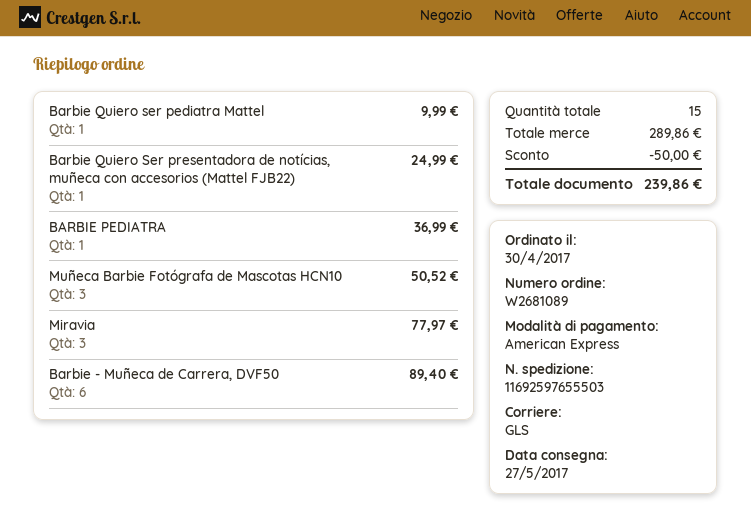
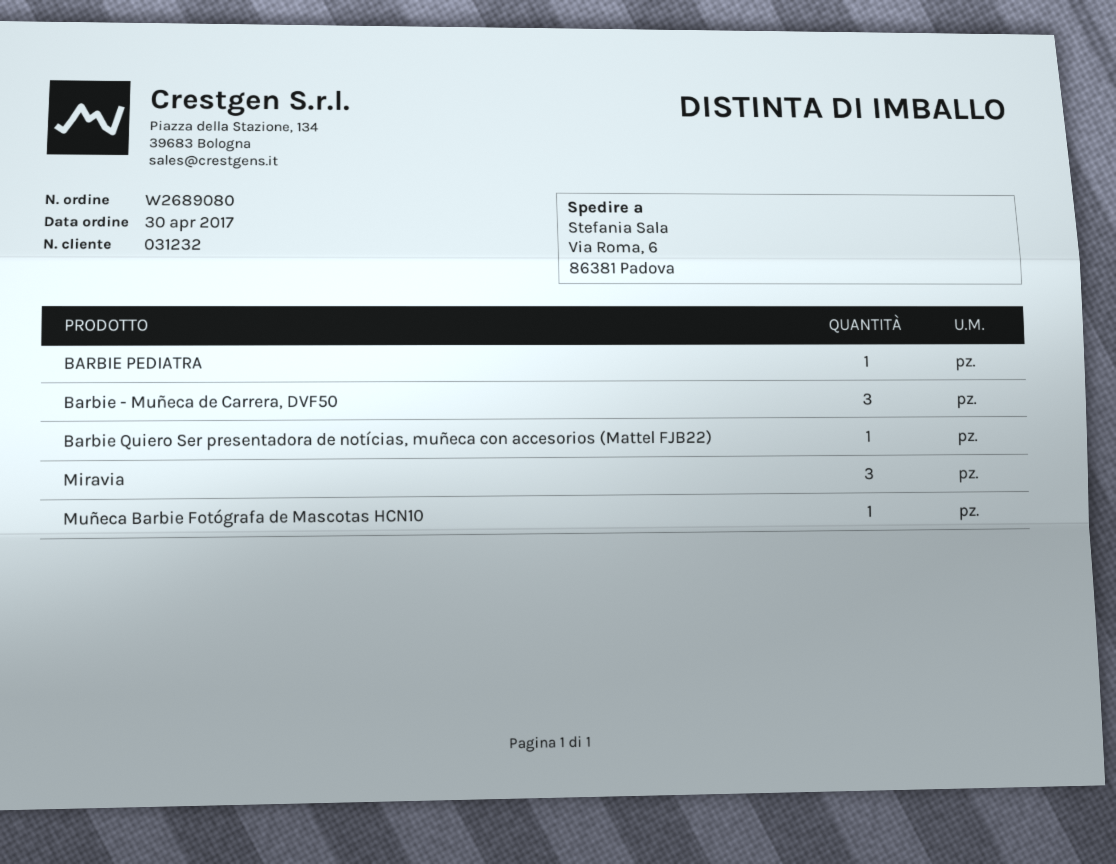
order number: W2681089 -> W2689080
Barbie Quiero ser pediatra Mattel: 1 -> none
Muñeca Barbie Fotógrafa de Mascotas HCN10: 3 -> 1
Barbie - Muñeca de Carrera, DVF50: 6 -> 3

